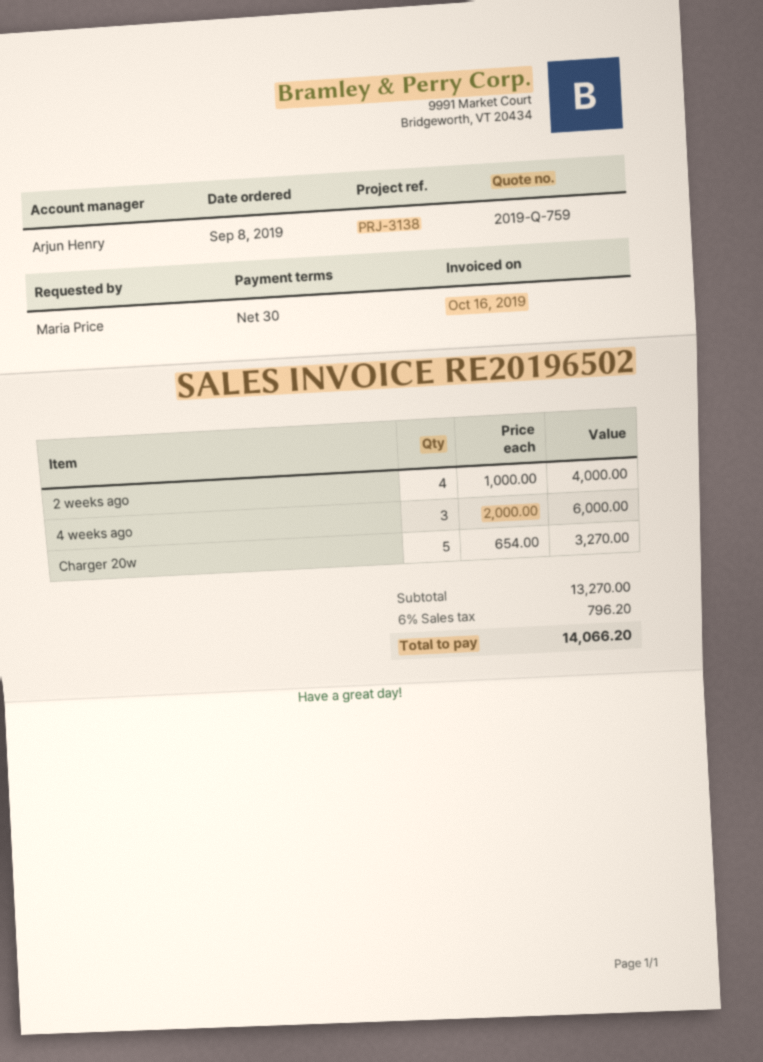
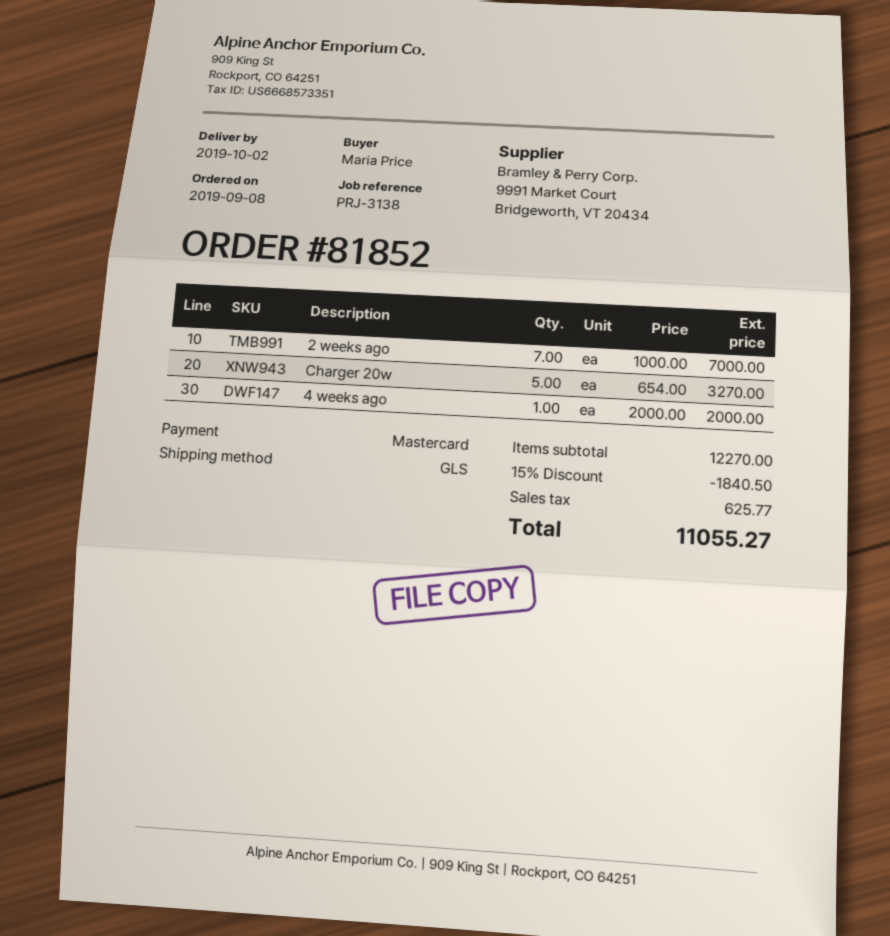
2 weeks ago: 4 x 1000.00 = 4000.00 -> 7 x 1000.00 = 7000.00
4 weeks ago: 3 x 2000.00 = 6000.00 -> 1 x 2000.00 = 2000.00
subtotal: 13270.00 -> 12270.00
discount: none -> 15% = 1840.50
tax: 796.20 -> 625.77
total: 14066.20 -> 11055.27

